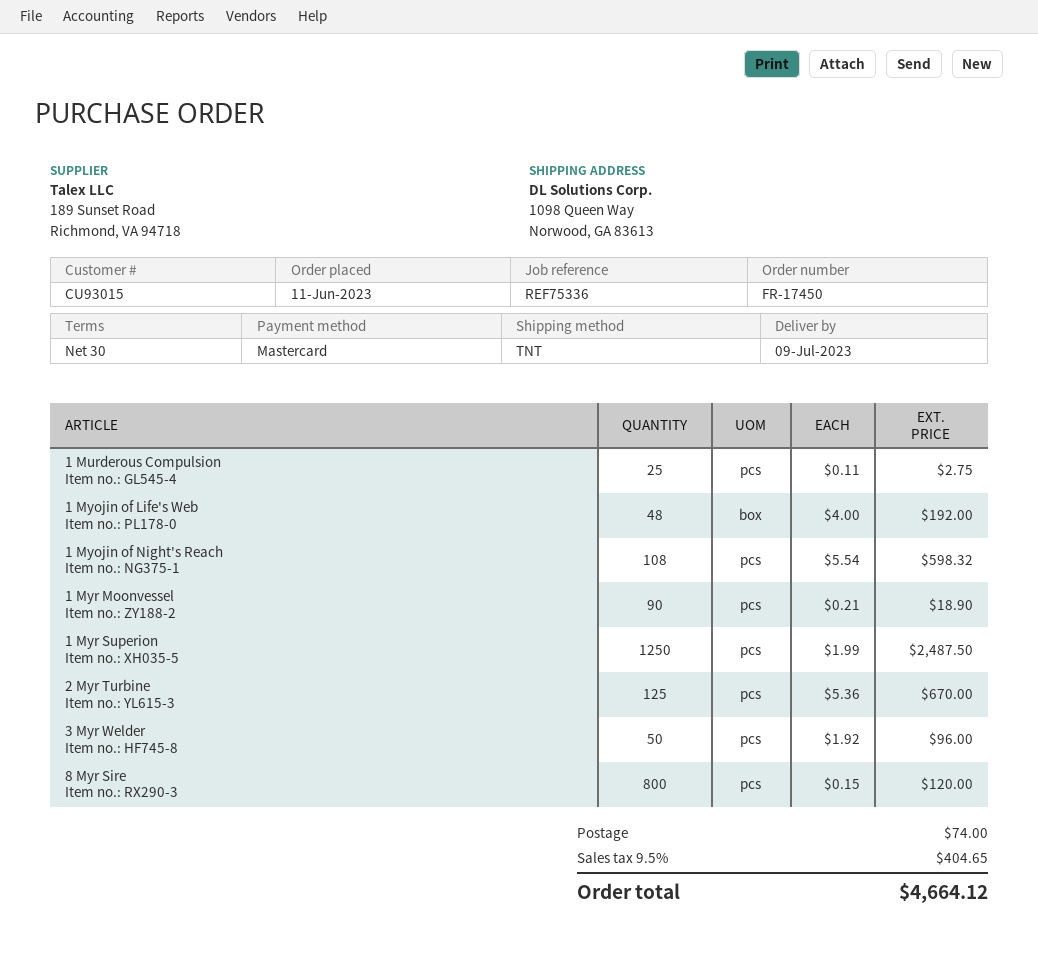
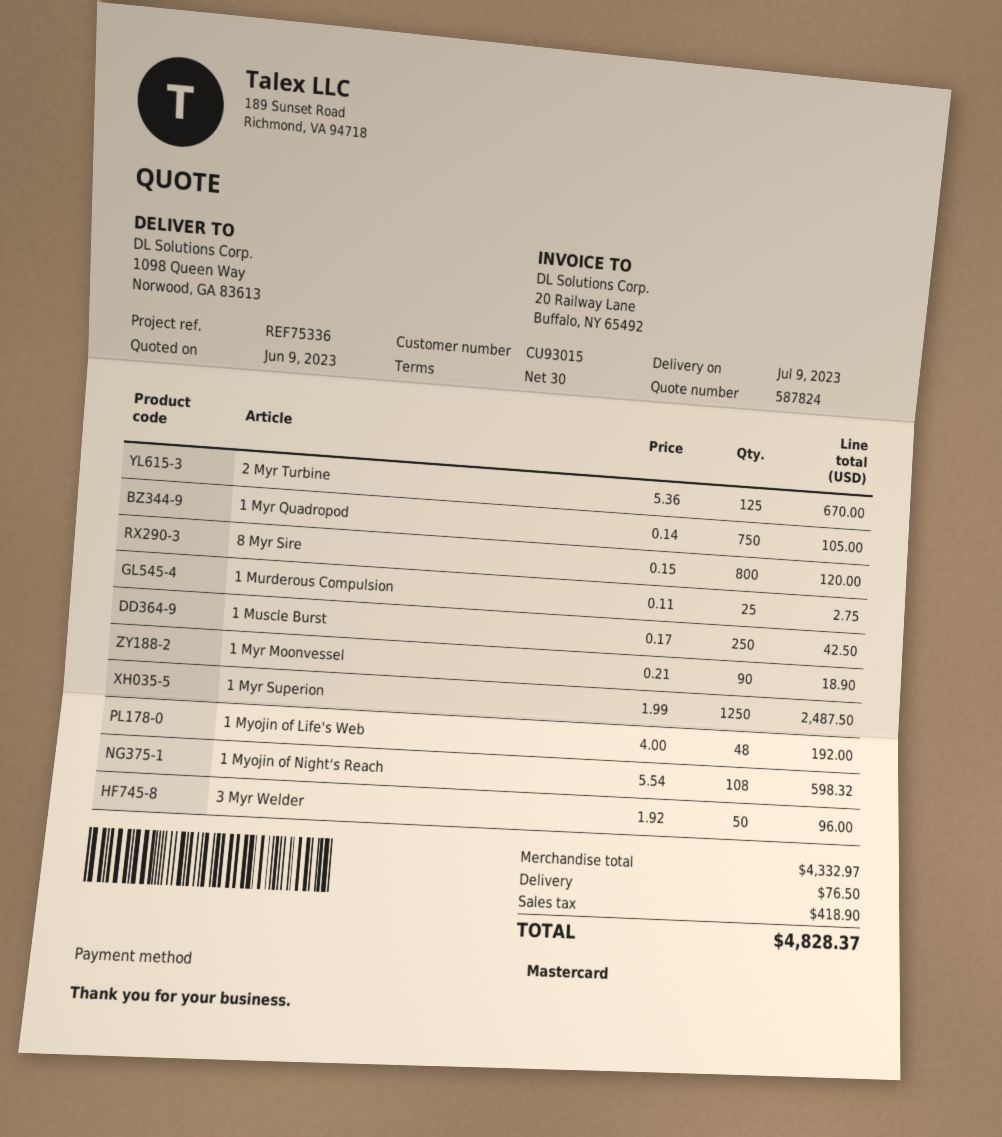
1 Myr Quadropod: none -> 750 x 0.14 = 105.00
1 Muscle Burst: none -> 250 x 0.17 = 42.50
shipping: 74.00 -> 76.50
tax: 404.65 -> 418.90
total: 4664.12 -> 4828.37

